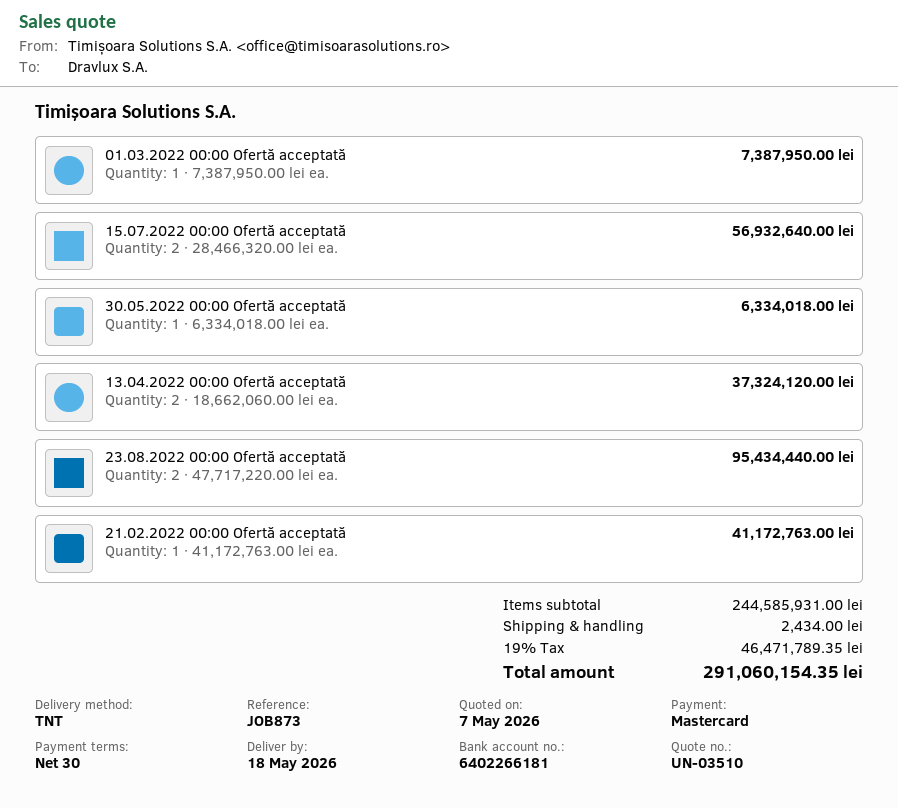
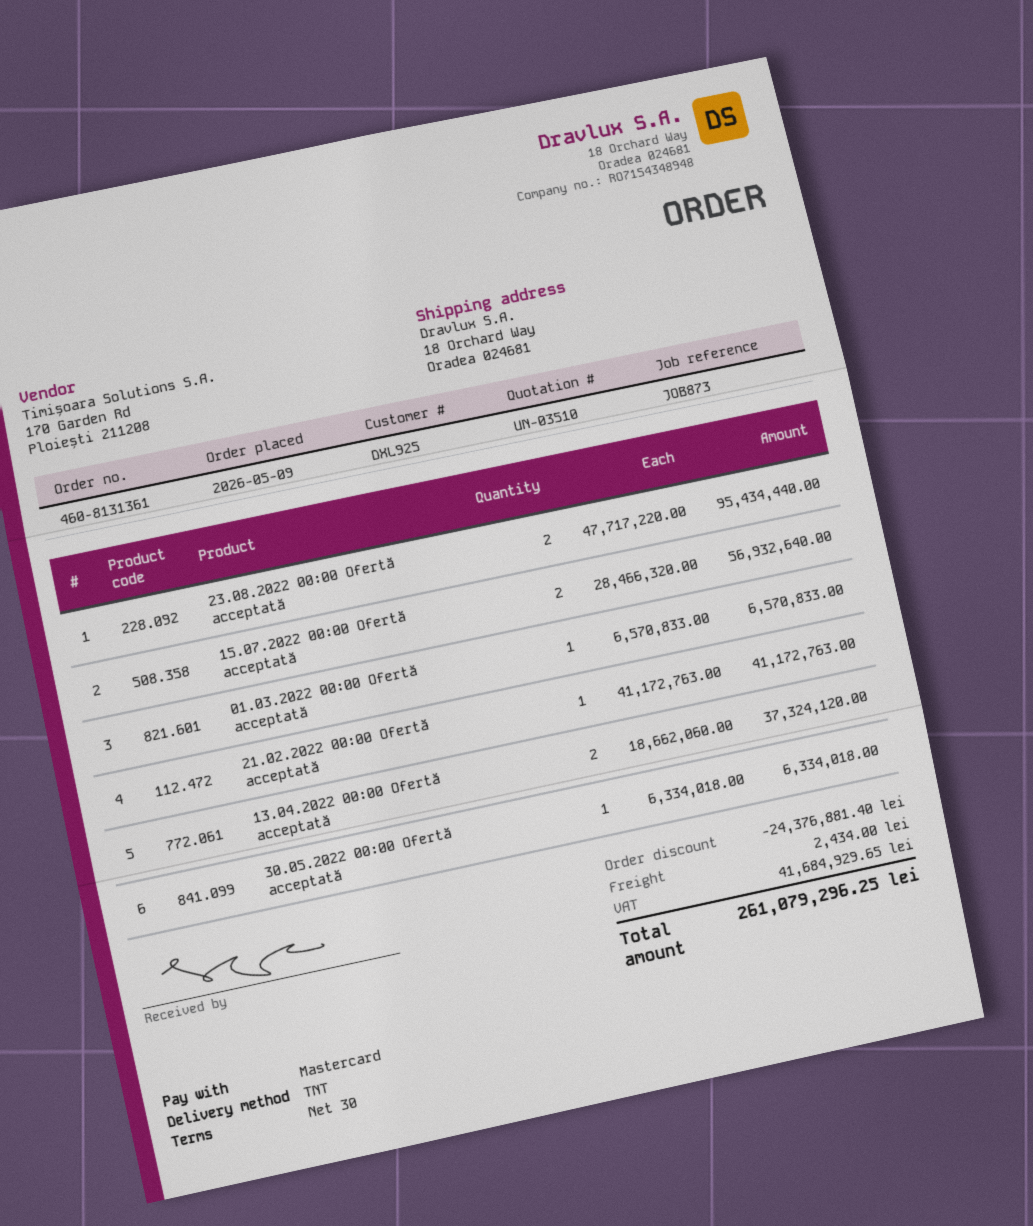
01.03.2022 00:00 Ofertă acceptată: 1 x 7387950.00 = 7387950.00 -> 1 x 6570833.00 = 6570833.00
discount: none -> 24376881.40
tax: 46471789.35 -> 41684929.65
total: 291060154.35 -> 261079296.25

